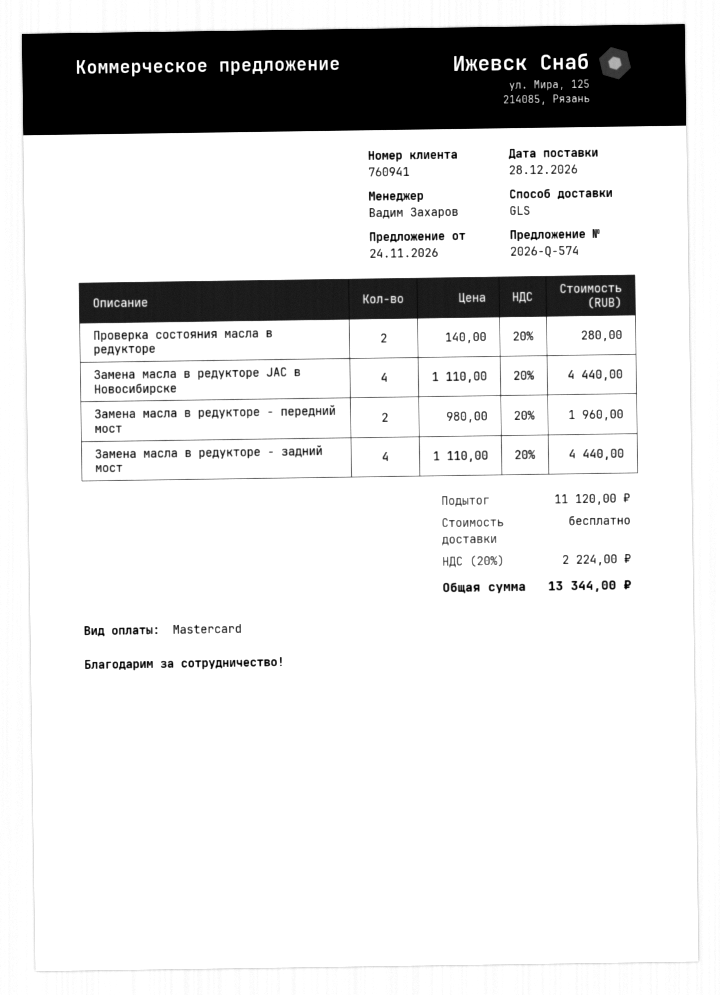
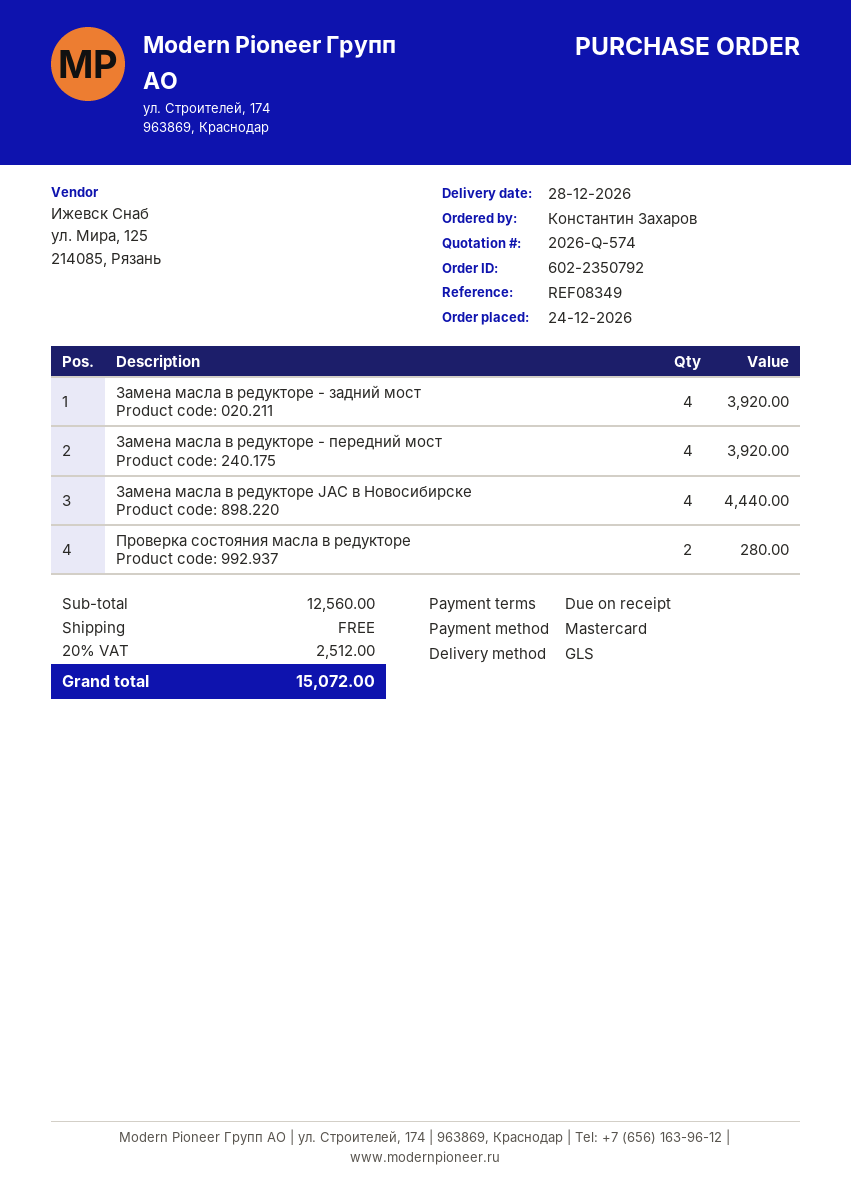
Замена масла в редукторе - передний мост: 2 for 1960.00 -> 4 for 3920.00
Замена масла в редукторе - задний мост: 4 for 4440.00 -> 4 for 3920.00
subtotal: 11120.00 -> 12560.00
tax: 20% = 2224.00 -> 20% = 2512.00
total: 13344.00 -> 15072.00

